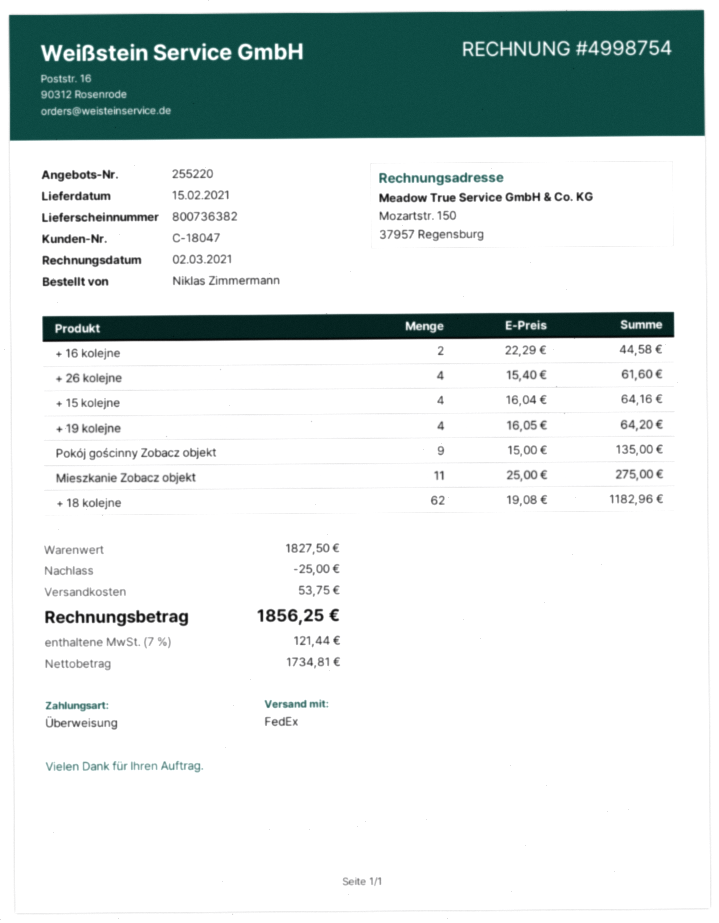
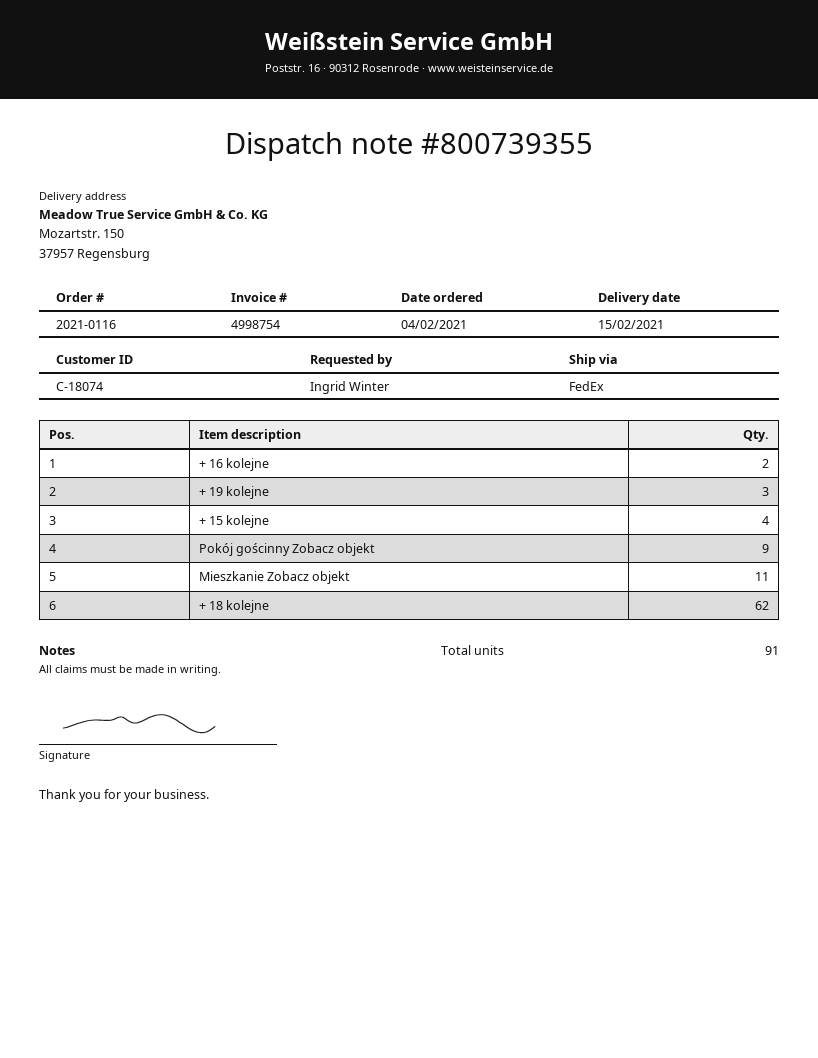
delivery note number: 800736382 -> 800739355
customer number: C-18047 -> C-18074
ordered by: Niklas Zimmermann -> Ingrid Winter
+ 26 kolejne: 4 -> none
+ 19 kolejne: 4 -> 3

